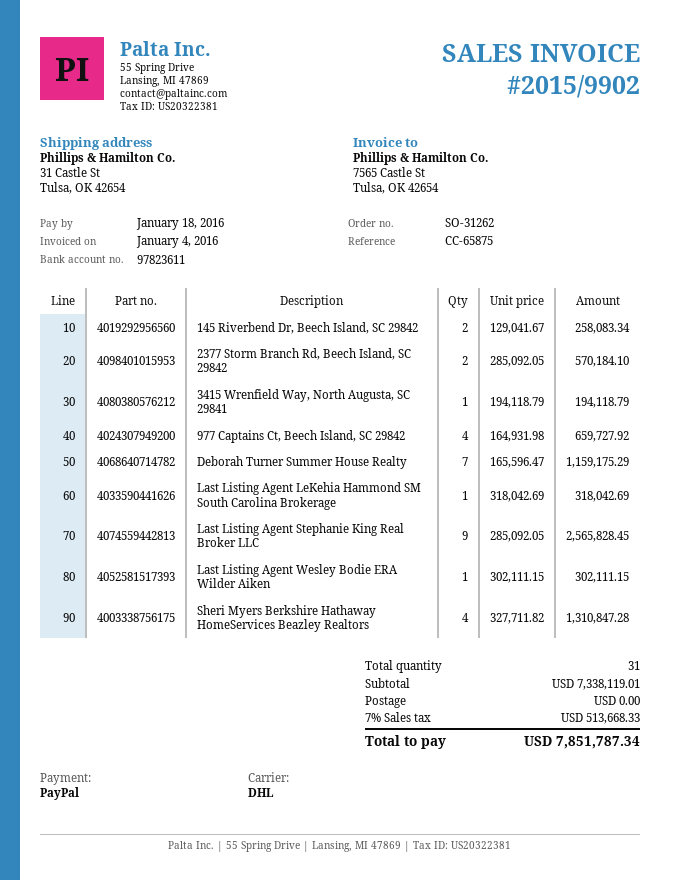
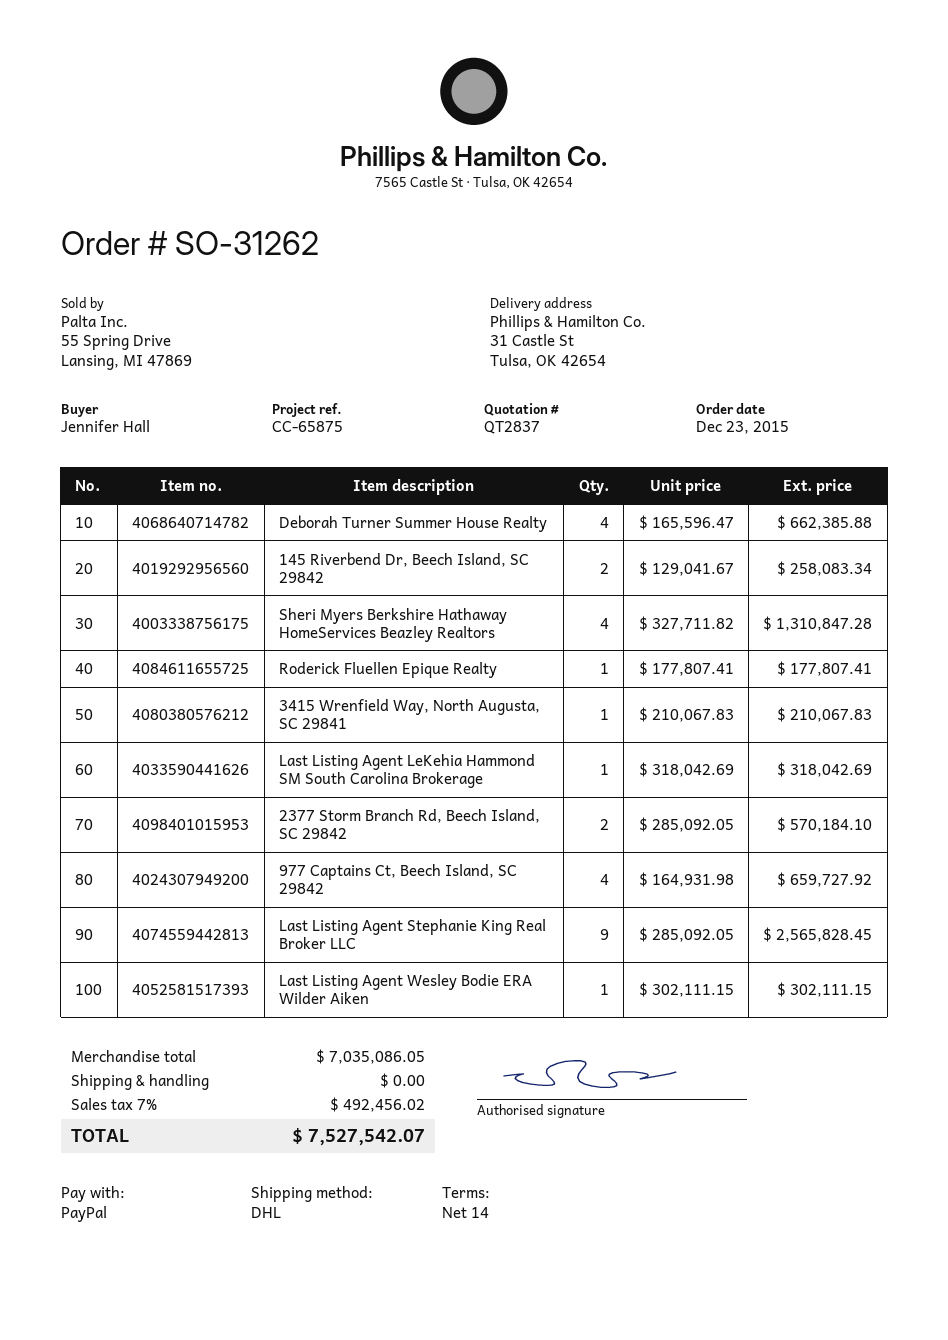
3415 Wrenfield Way, North Augusta, SC 29841: 1 x 194118.79 = 194118.79 -> 1 x 210067.83 = 210067.83
Deborah Turner Summer House Realty: 7 x 165596.47 = 1159175.29 -> 4 x 165596.47 = 662385.88
Roderick Fluellen Epique Realty: none -> 1 x 177807.41 = 177807.41
subtotal: 7338119.01 -> 7035086.05
tax: 7% = 513668.33 -> 7% = 492456.02
total: 7851787.34 -> 7527542.07

